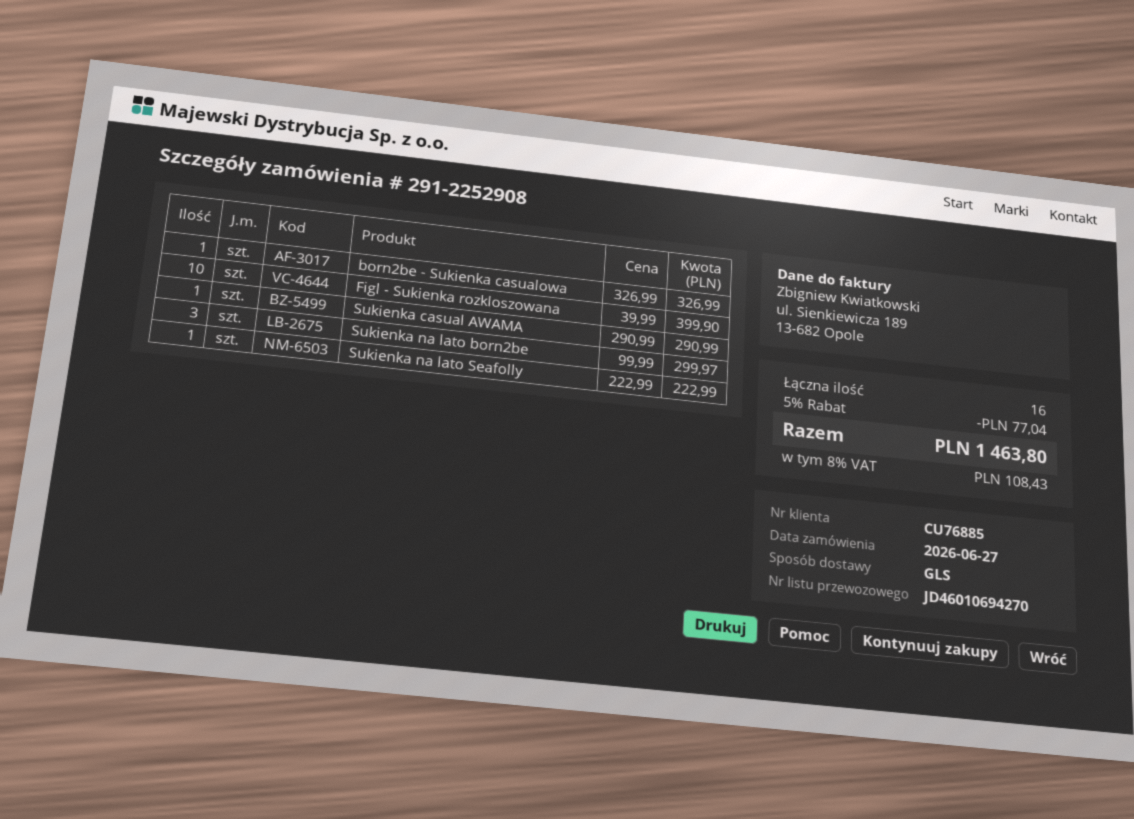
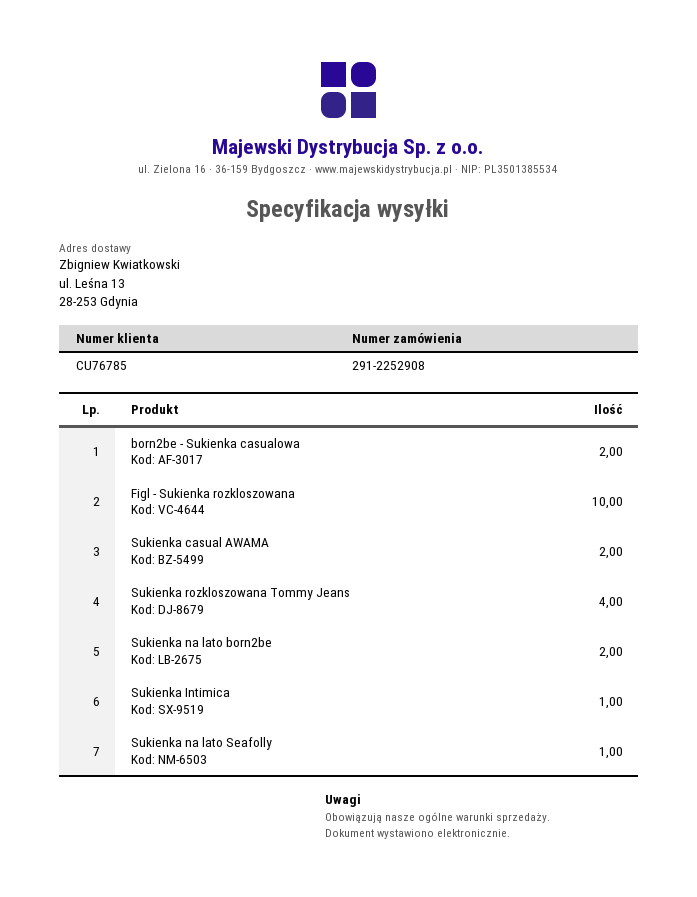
customer number: CU76885 -> CU76785
born2be - Sukienka casualowa: 1 -> 2
Sukienka casual AWAMA: 1 -> 2
Sukienka na lato born2be: 3 -> 2
Sukienka rozkloszowana Tommy Jeans: none -> 4
Sukienka Intimica: none -> 1

